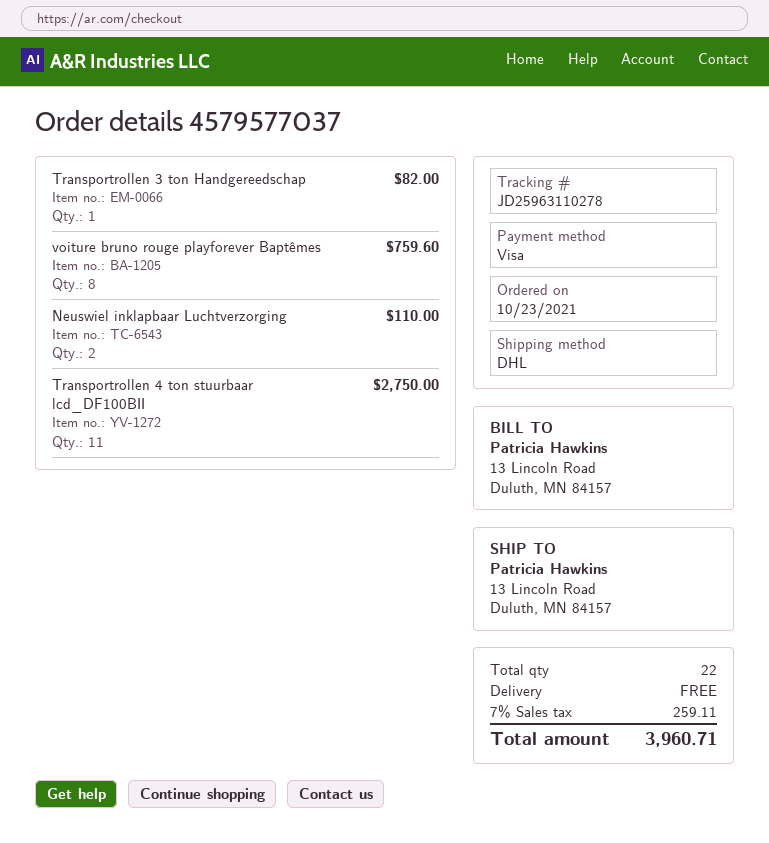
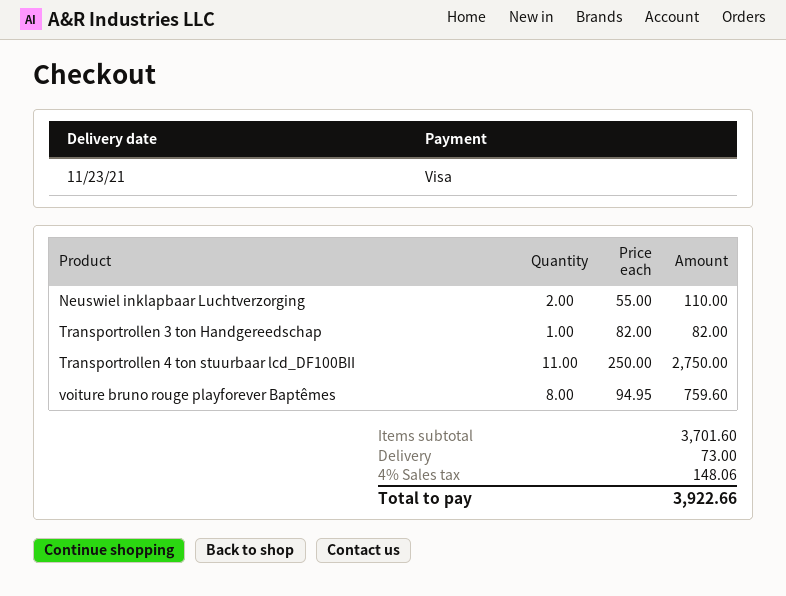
shipping: 0.00 -> 73.00
tax: 7% = 259.11 -> 4% = 148.06
total: 3960.71 -> 3922.66

